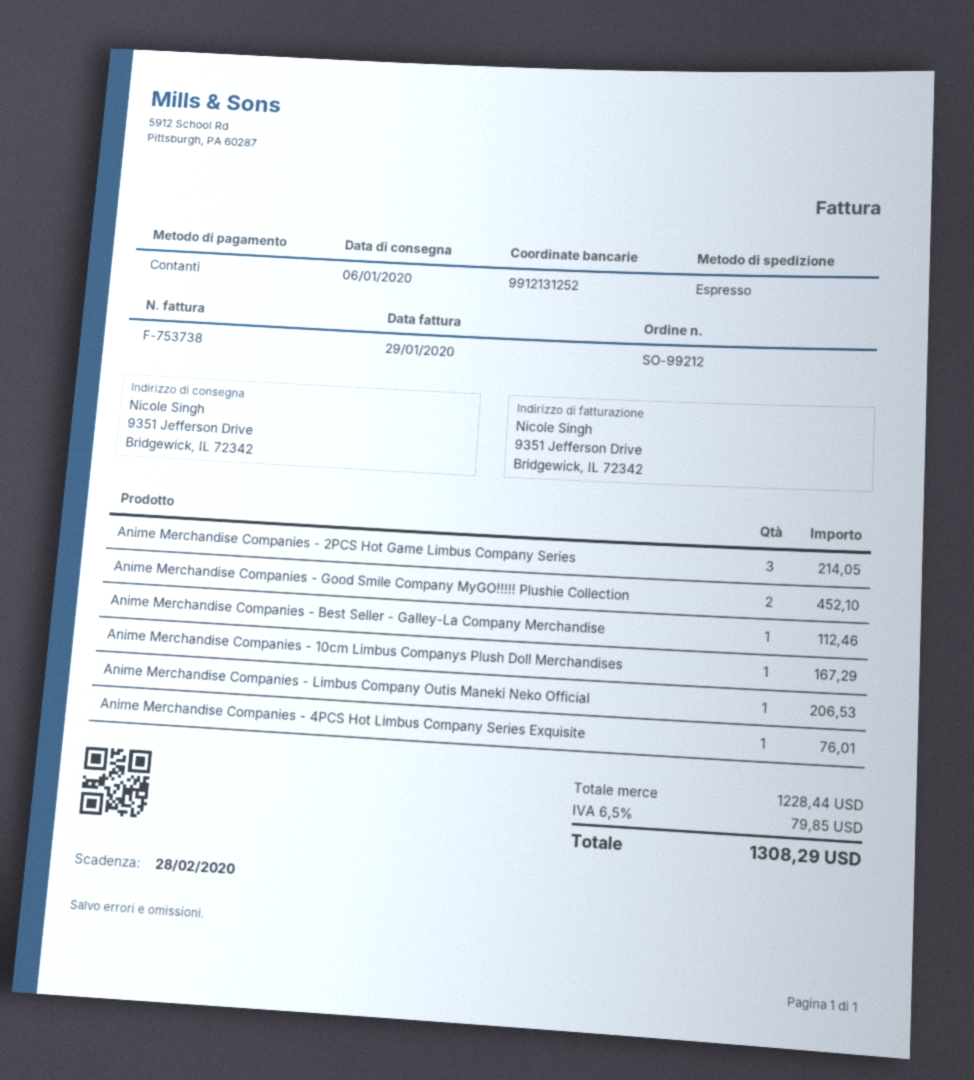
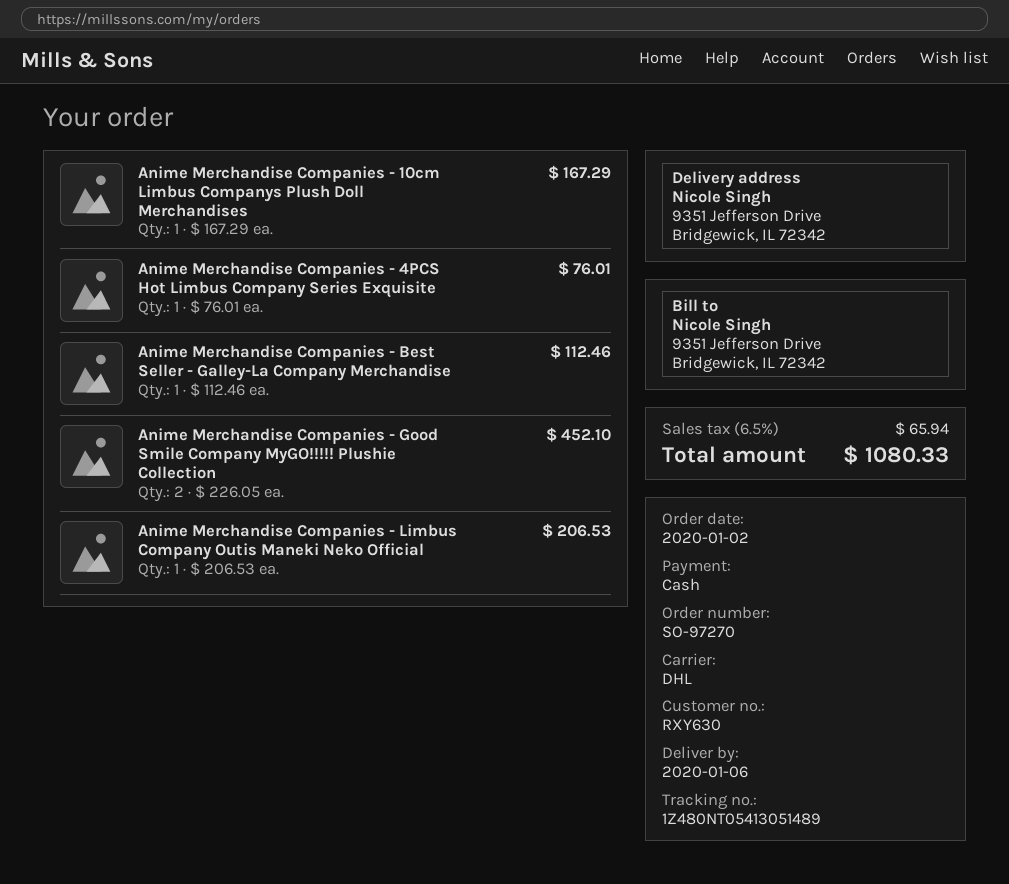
order number: SO-99212 -> SO-97270
shipping method: express -> DHL
Anime Merchandise Companies - 2PCS Hot Game Limbus Company Series: 3 for 214.05 -> none
tax: 6.5% = 79.85 -> 6.5% = 65.94
total: 1308.29 -> 1080.33

